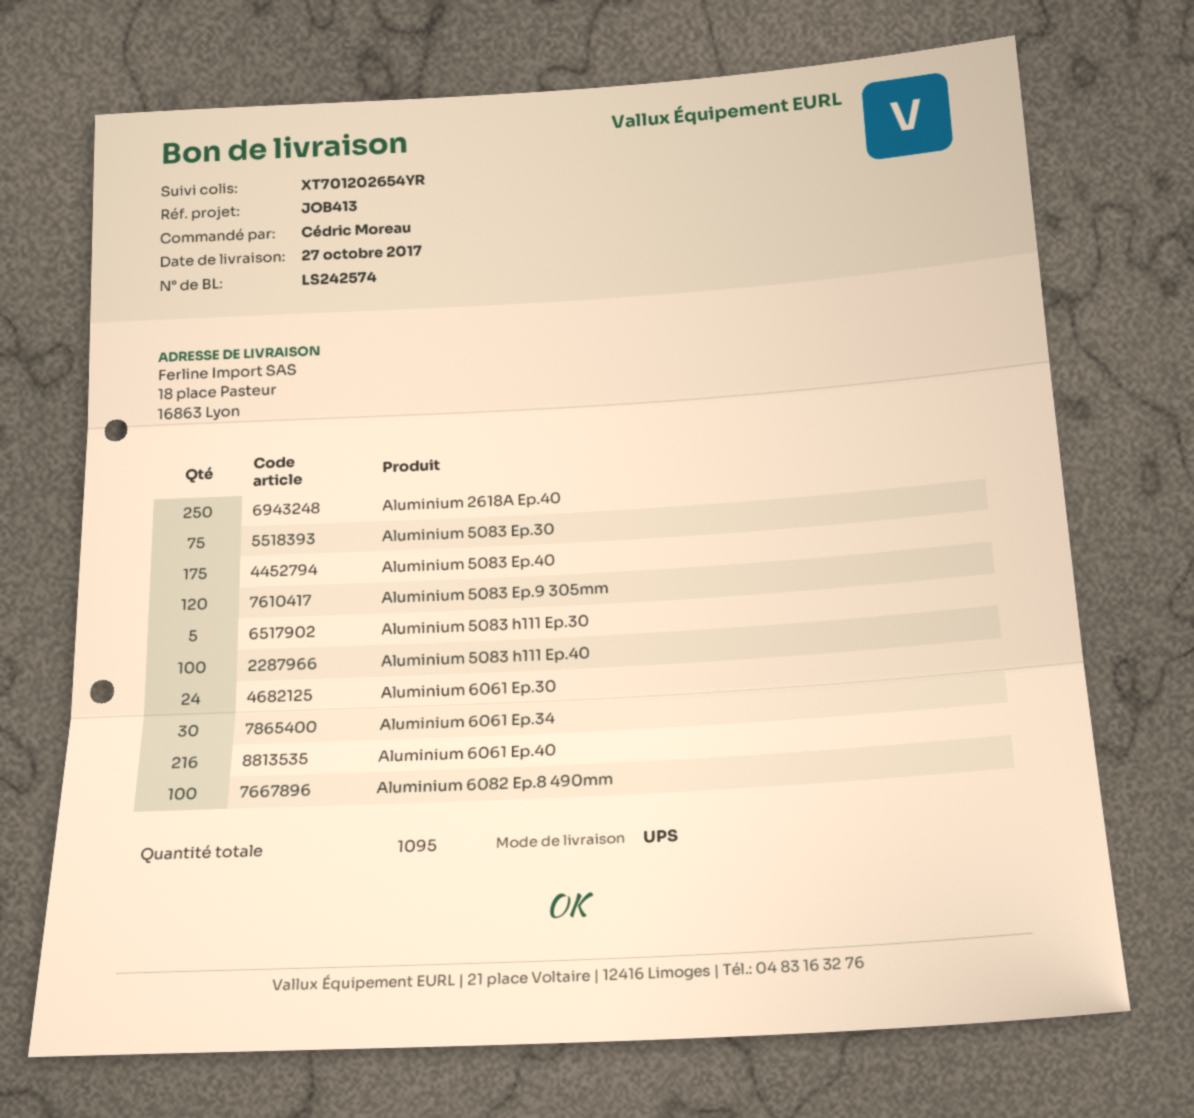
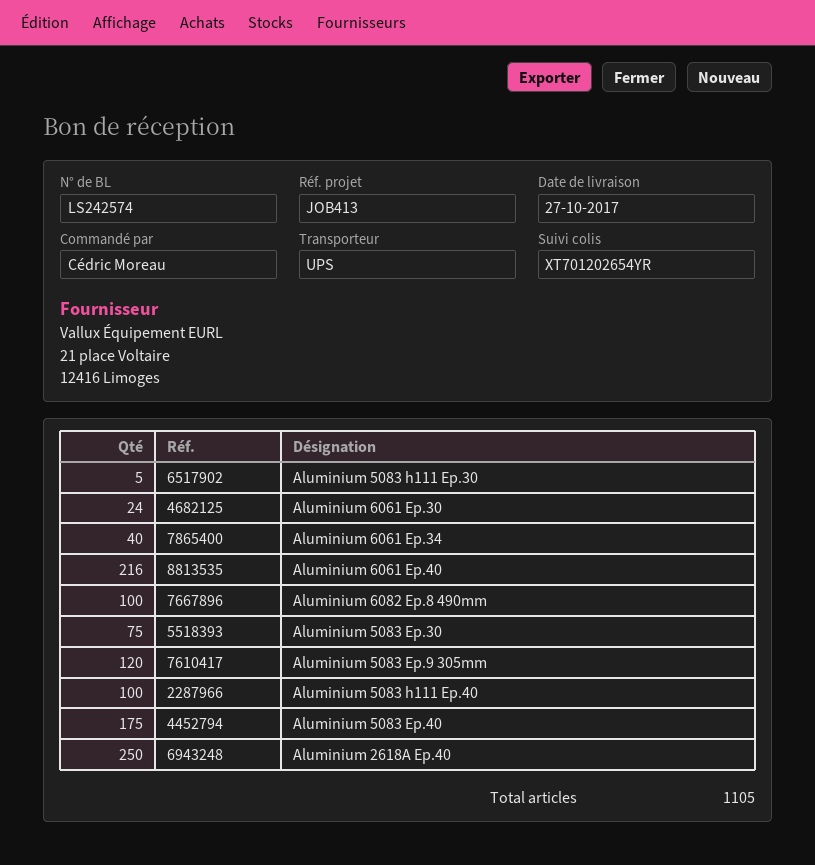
Aluminium 6061 Ep.34: 30 -> 40
total quantity: 1095 -> 1105

